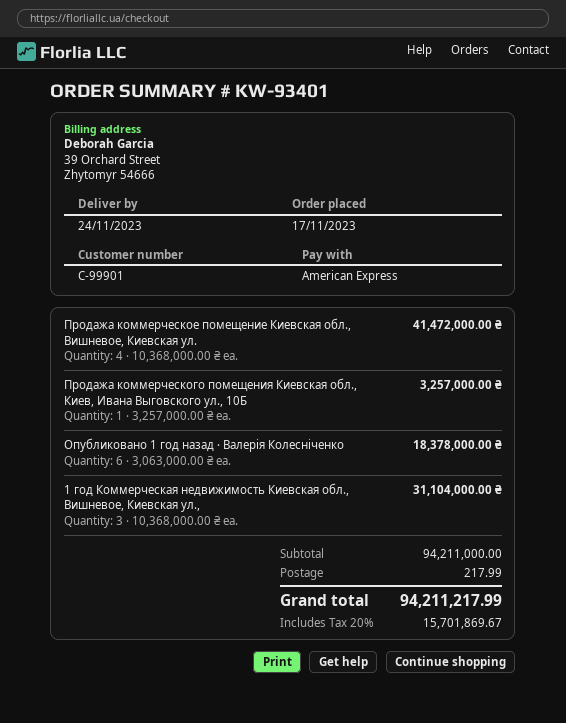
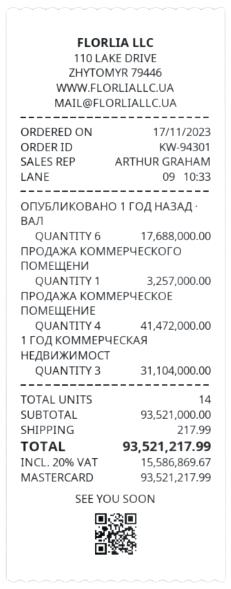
order number: KW-93401 -> KW-94301
payment method: American Express -> Mastercard
Опубликовано 1 год назад · Валерія Колесніченко: 6 for 18378000.00 -> 6 for 17688000.00
subtotal: 94211000.00 -> 93521000.00
tax: 20% = 15701869.67 -> 20% = 15586869.67
total: 94211217.99 -> 93521217.99

